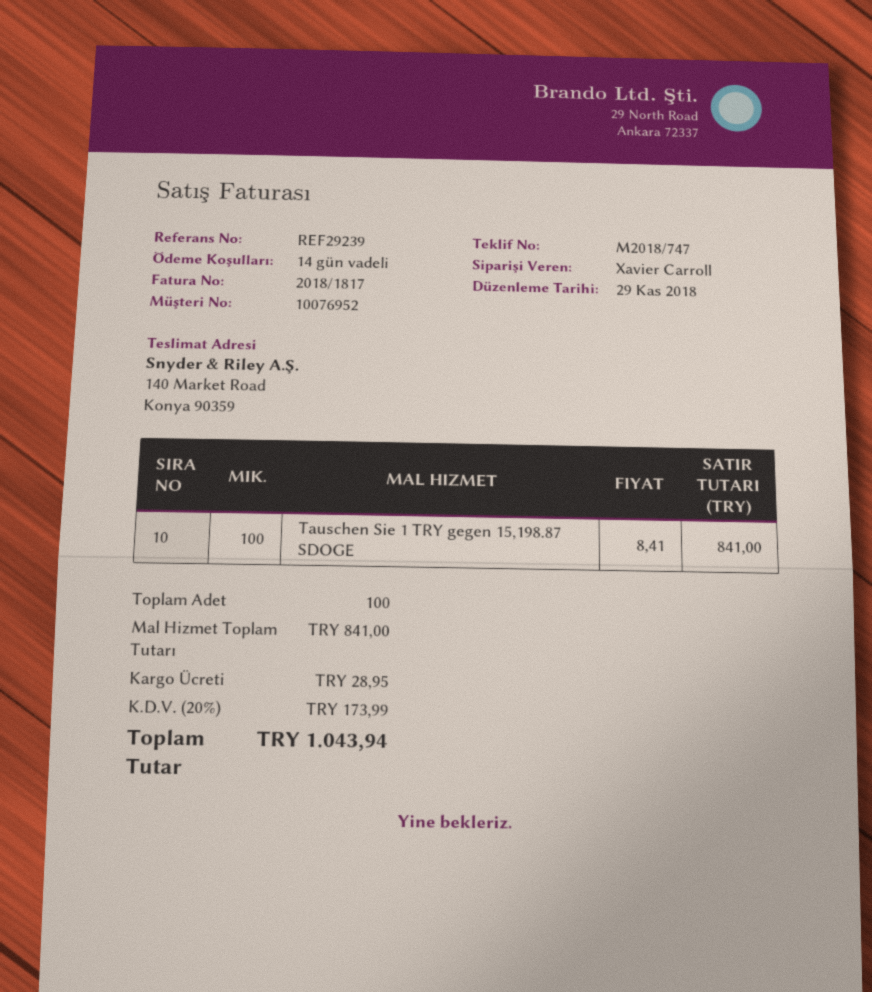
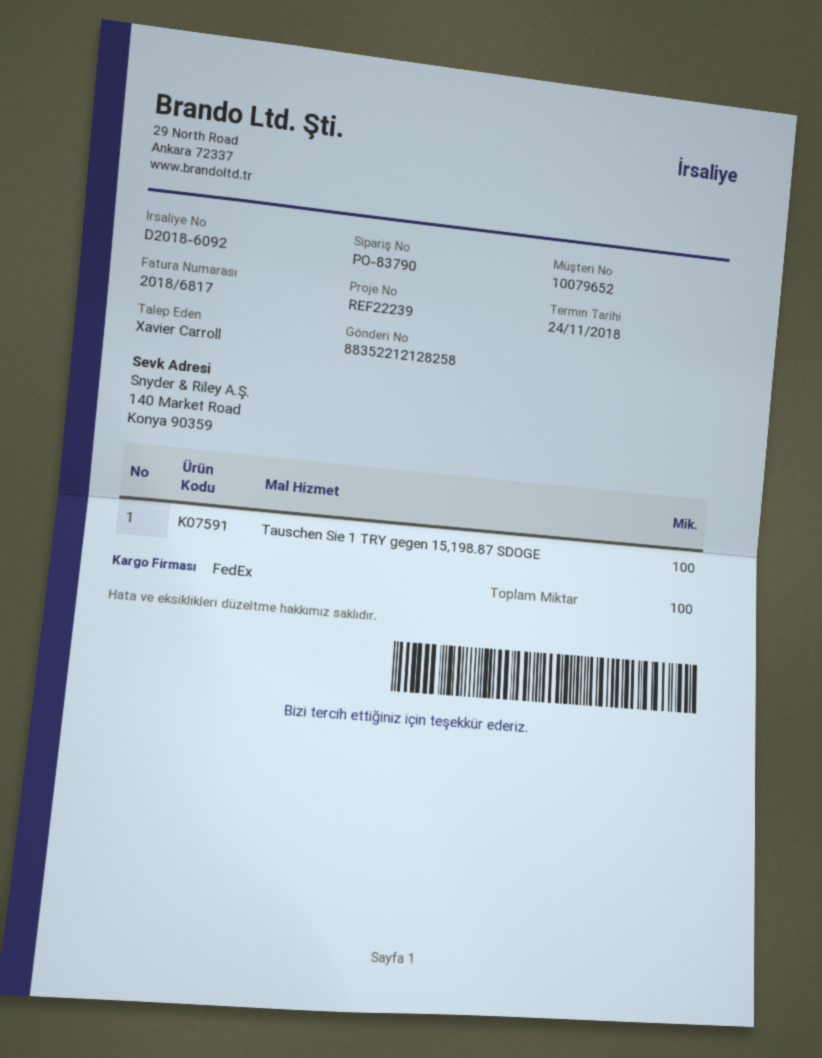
invoice number: 2018/1817 -> 2018/6817
customer number: 10076952 -> 10079652
reference: REF29239 -> REF22239

